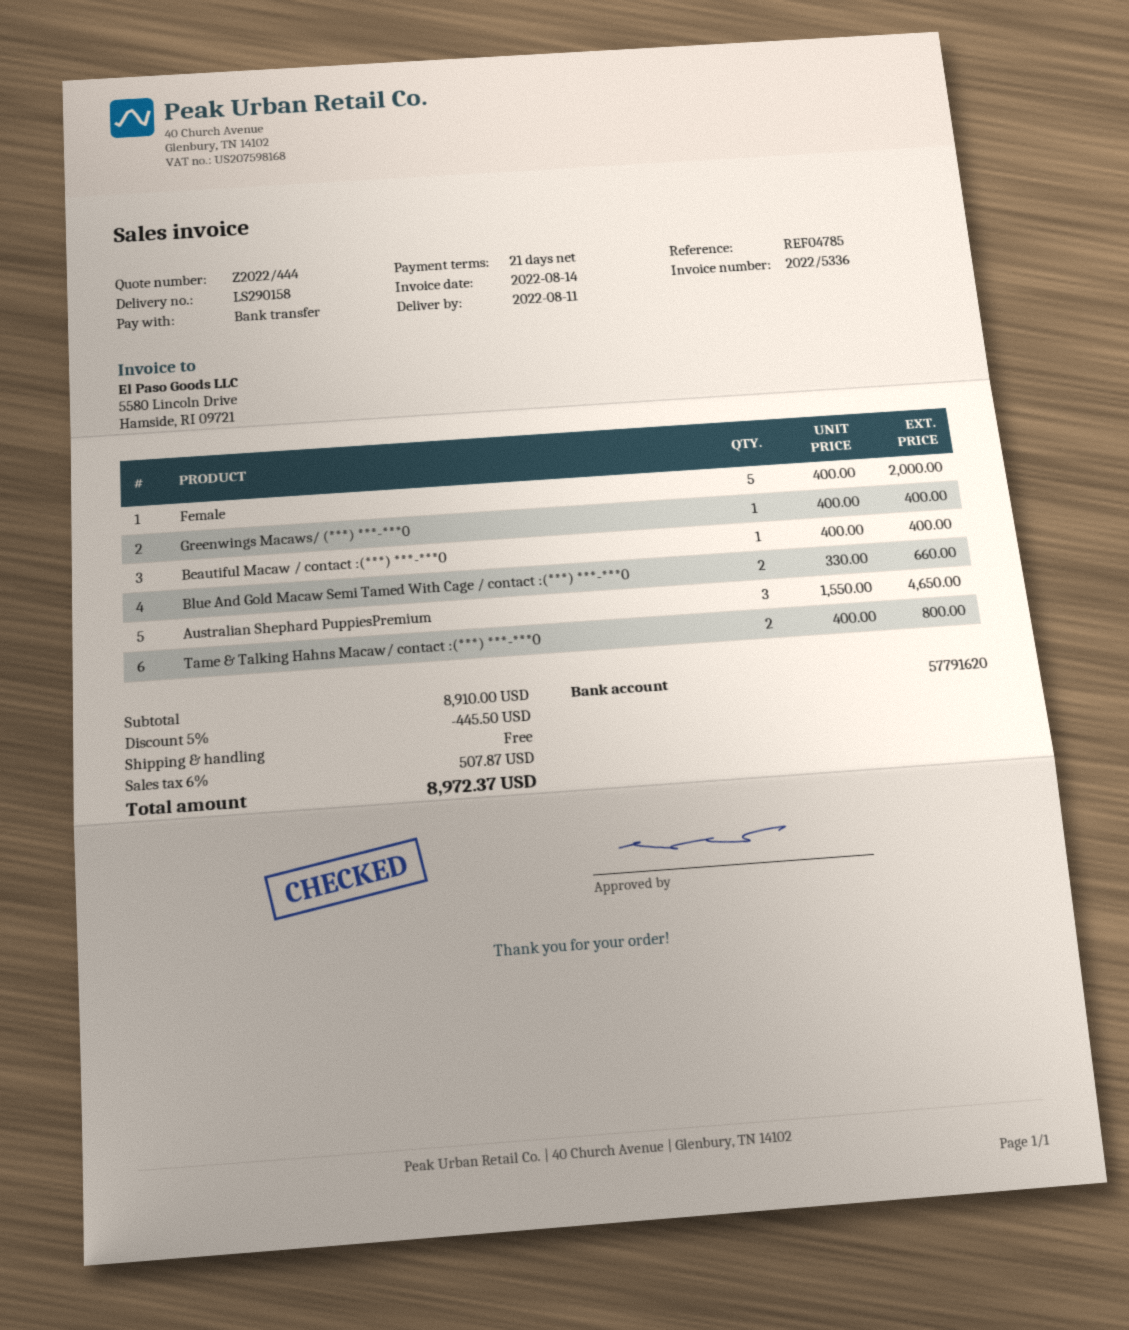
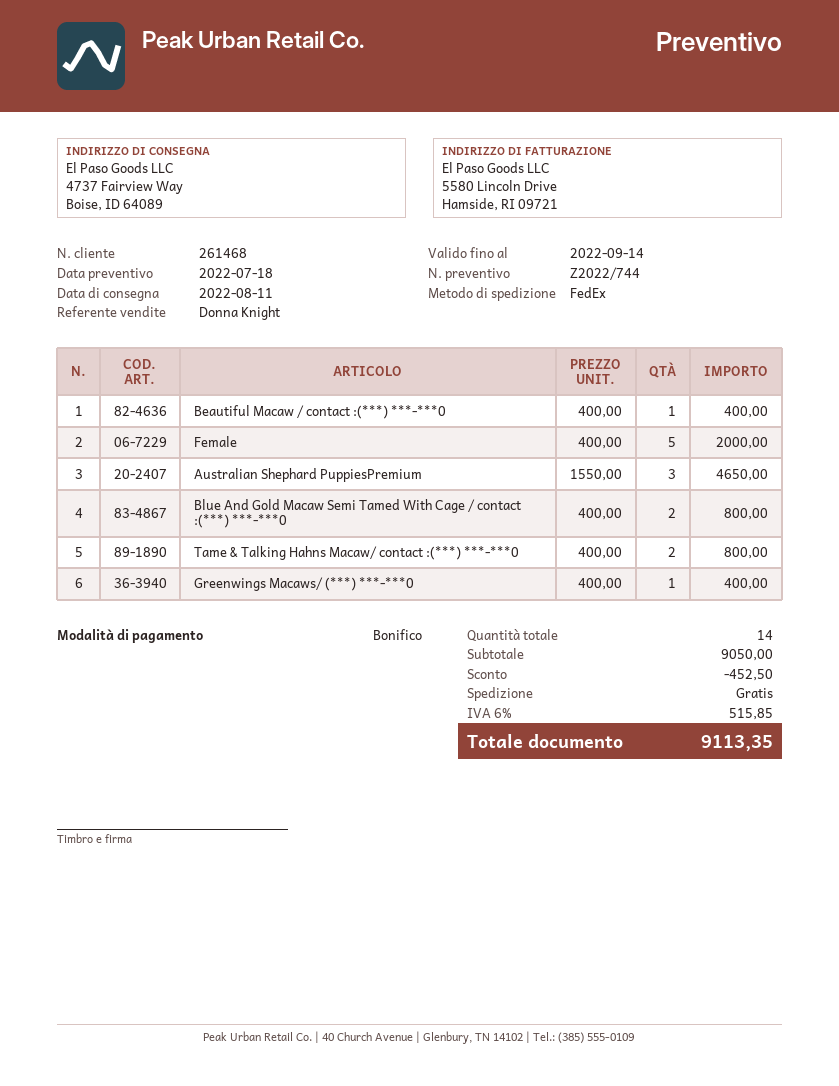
quote number: Z2022/444 -> Z2022/744
Blue And Gold Macaw Semi Tamed With Cage / contact :(***) ***-***0: 2 x 330.00 = 660.00 -> 2 x 400.00 = 800.00
subtotal: 8910.00 -> 9050.00
discount: 445.50 -> 452.50
tax: 6% = 507.87 -> 6% = 515.85
total: 8972.37 -> 9113.35

